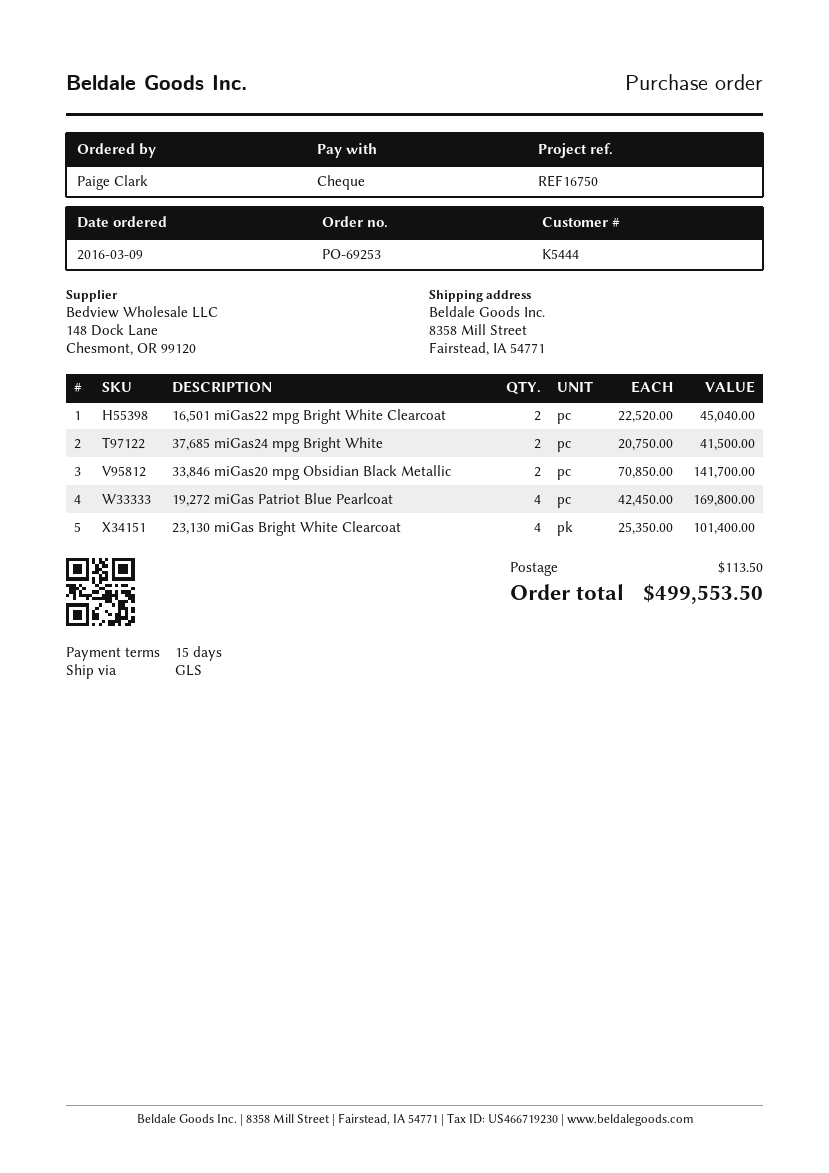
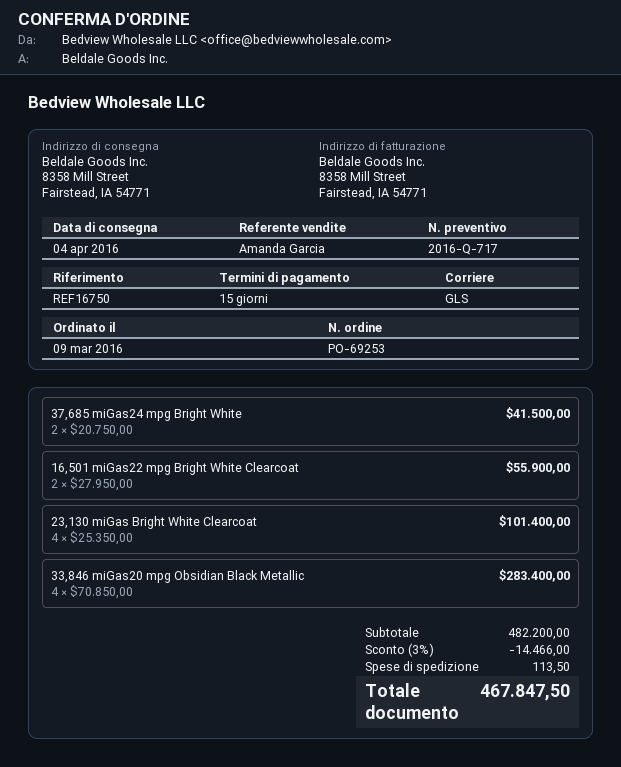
16,501 miGas22 mpg Bright White Clearcoat: 2 x 22520.00 = 45040.00 -> 2 x 27950.00 = 55900.00
33,846 miGas20 mpg Obsidian Black Metallic: 2 x 70850.00 = 141700.00 -> 4 x 70850.00 = 283400.00
19,272 miGas Patriot Blue Pearlcoat: 4 x 42450.00 = 169800.00 -> none
discount: none -> 3% = 14466.00
total: 499553.50 -> 467847.50

